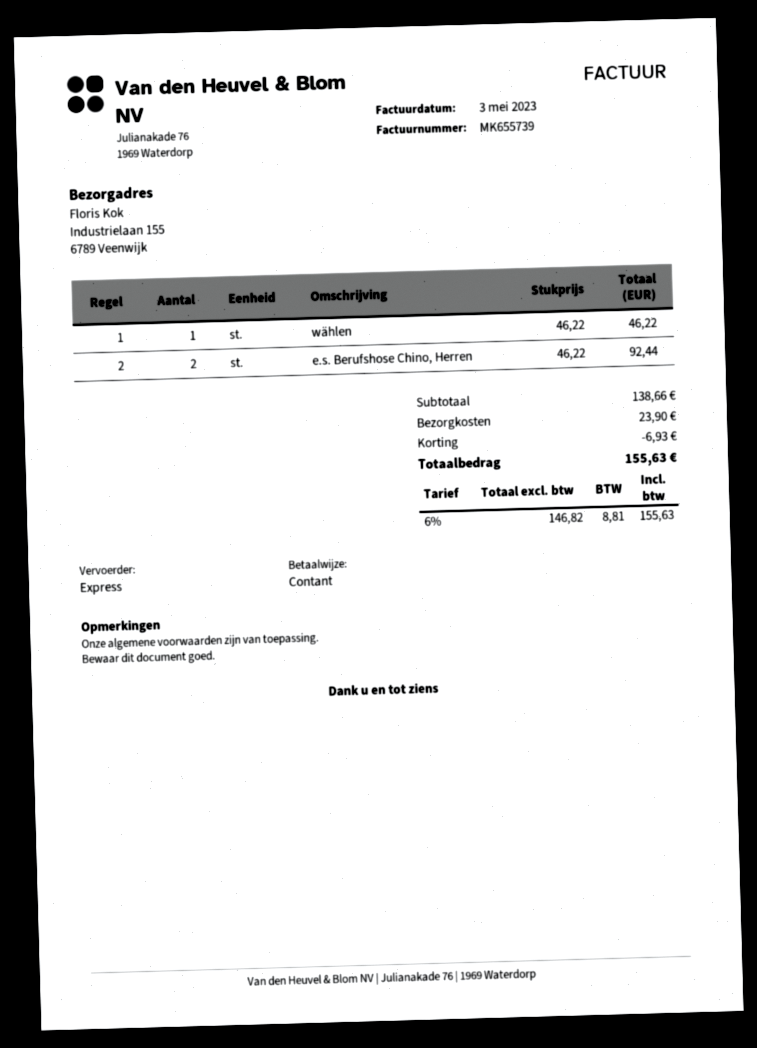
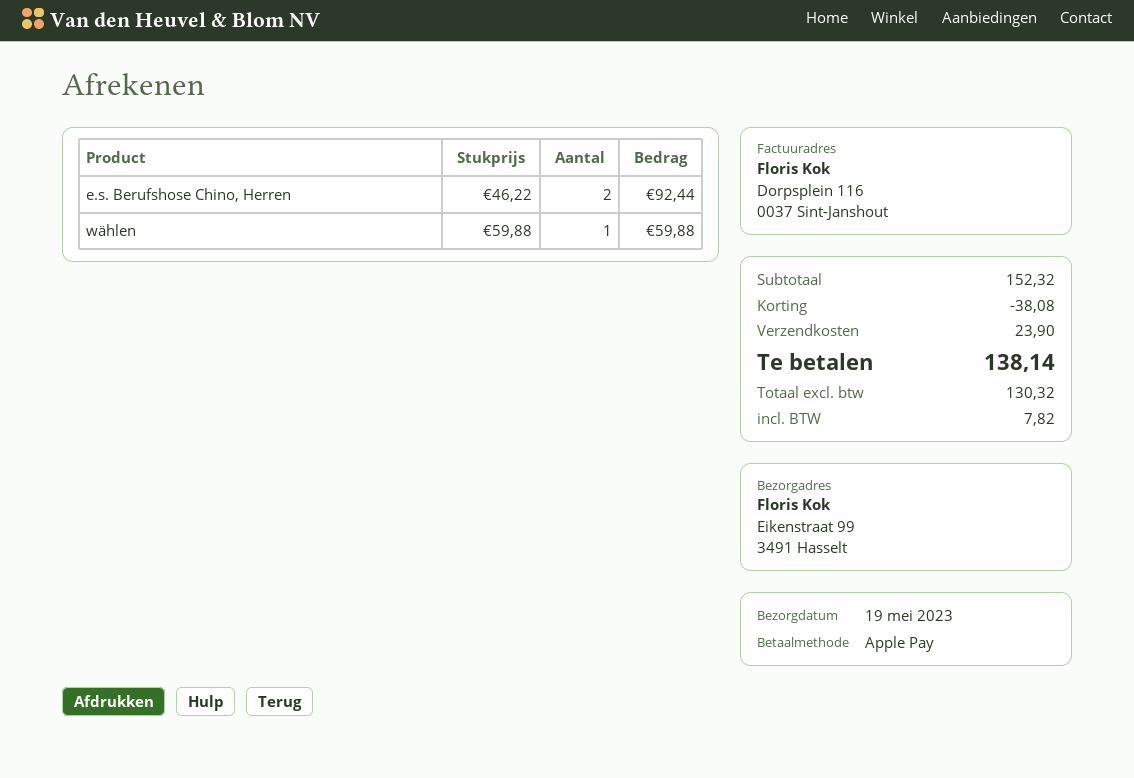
payment method: cash -> Apple Pay
ship to: Industrielaan 155, 6789 Veenwijk -> Eikenstraat 99, 3491 Hasselt
wählen: 1 x 46.22 = 46.22 -> 1 x 59.88 = 59.88
subtotal: 138.66 -> 152.32
discount: 6.93 -> 38.08
net: 146.82 -> 130.32
tax: 8.81 -> 7.82
total: 155.63 -> 138.14

